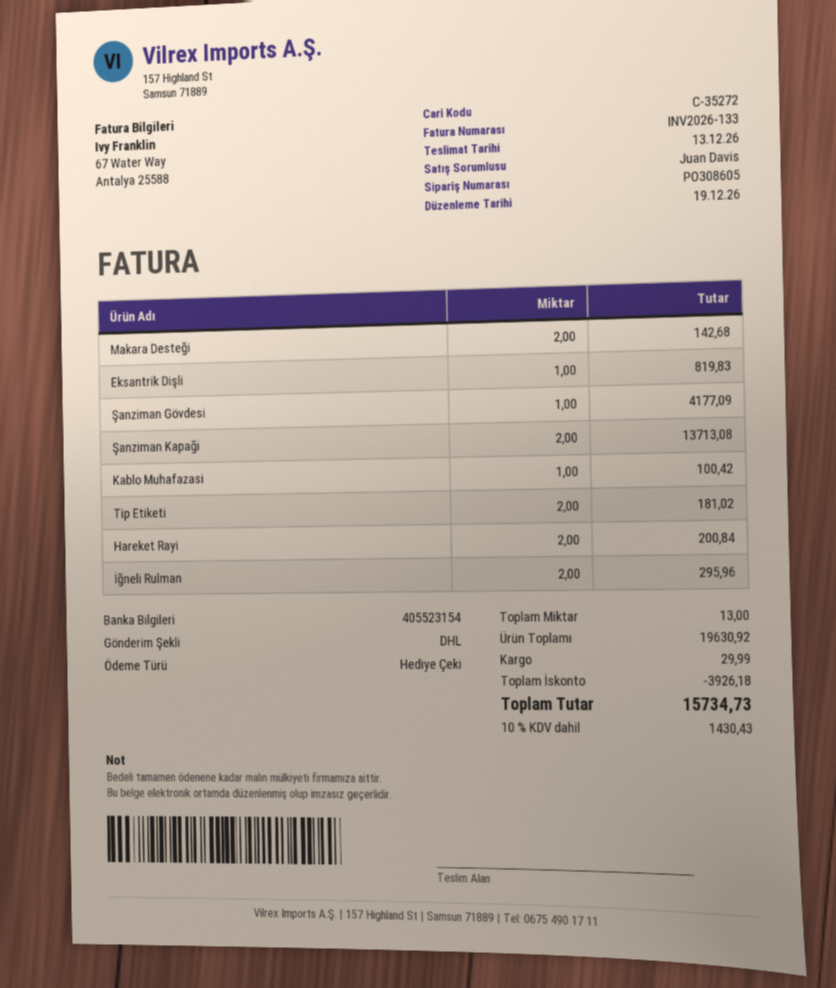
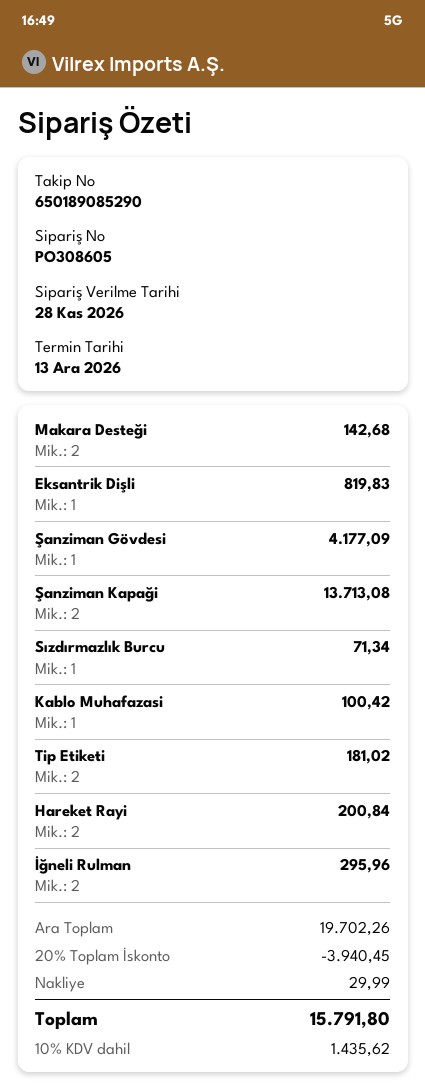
Sızdırmazlık Burcu: none -> 1 for 71.34
subtotal: 19630.92 -> 19702.26
discount: 3926.18 -> 3940.45
tax: 10% = 1430.43 -> 10% = 1435.62
total: 15734.73 -> 15791.80

